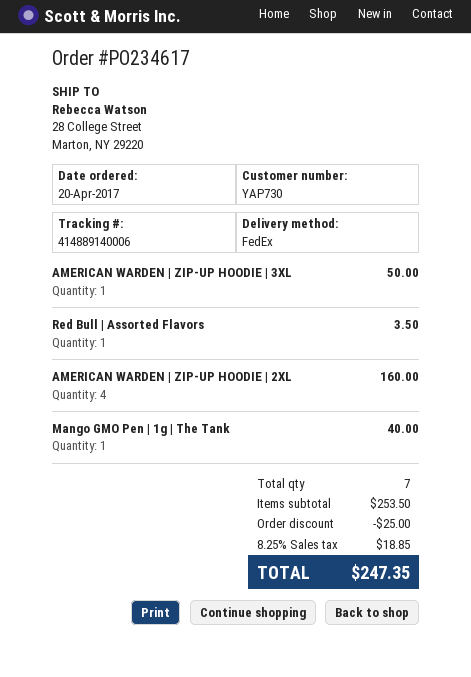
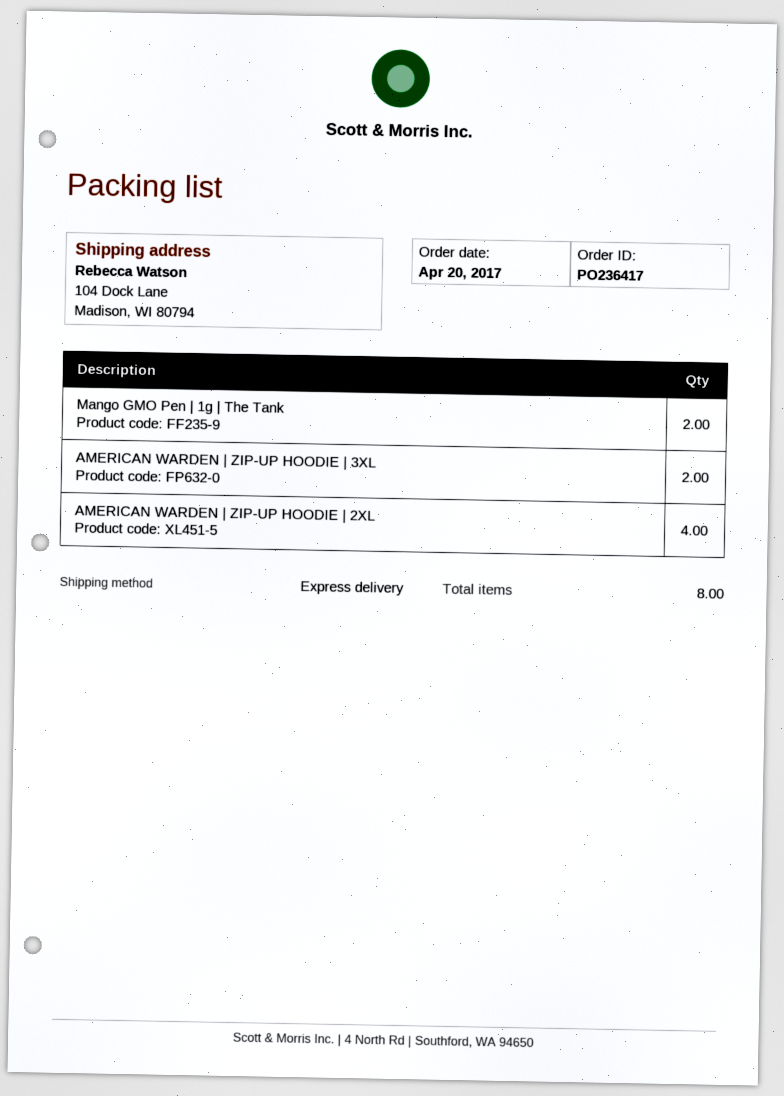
order number: PO234617 -> PO236417
shipping method: FedEx -> express
ship to: 28 College Street, Marton, NY 29220 -> 104 Dock Lane, Madison, WI 80794
AMERICAN WARDEN | ZIP-UP HOODIE | 3XL: 1 -> 2
Red Bull | Assorted Flavors: 1 -> none
Mango GMO Pen | 1g | The Tank: 1 -> 2
total quantity: 7 -> 8

